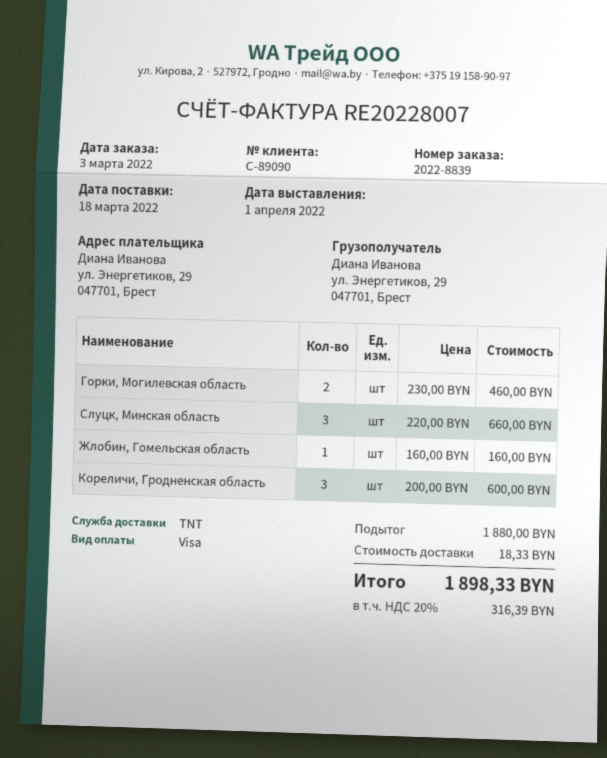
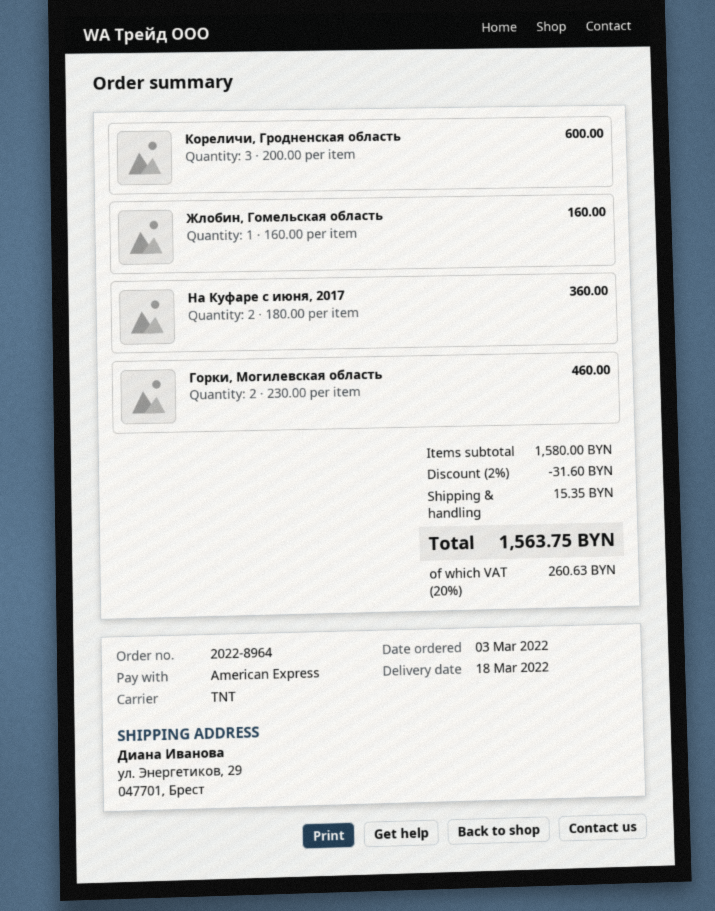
order number: 2022-8839 -> 2022-8964
payment method: Visa -> American Express
Слуцк, Минская область: 3 x 220.00 = 660.00 -> none
На Куфаре с июня, 2017: none -> 2 x 180.00 = 360.00
subtotal: 1880.00 -> 1580.00
discount: none -> 2% = 31.60
shipping: 18.33 -> 15.35
tax: 20% = 316.39 -> 20% = 260.63
total: 1898.33 -> 1563.75

